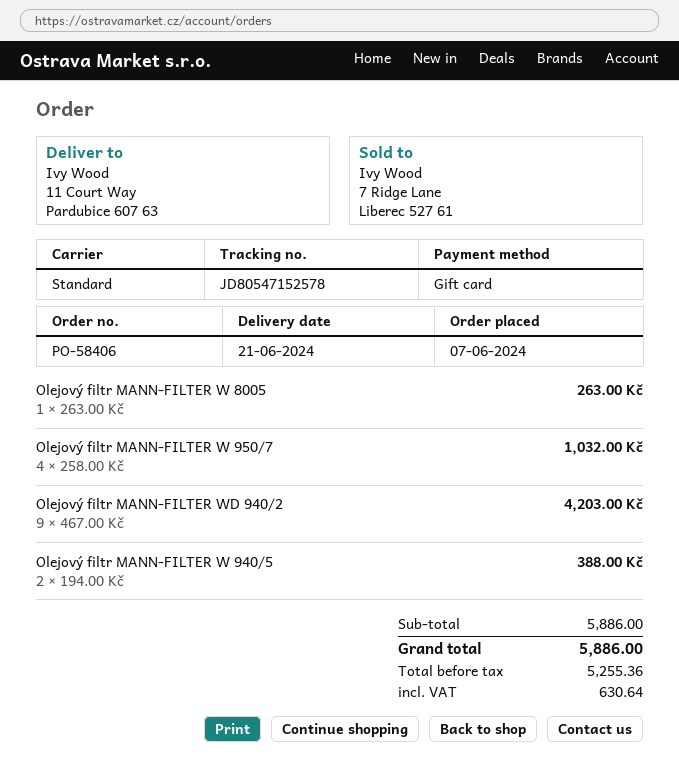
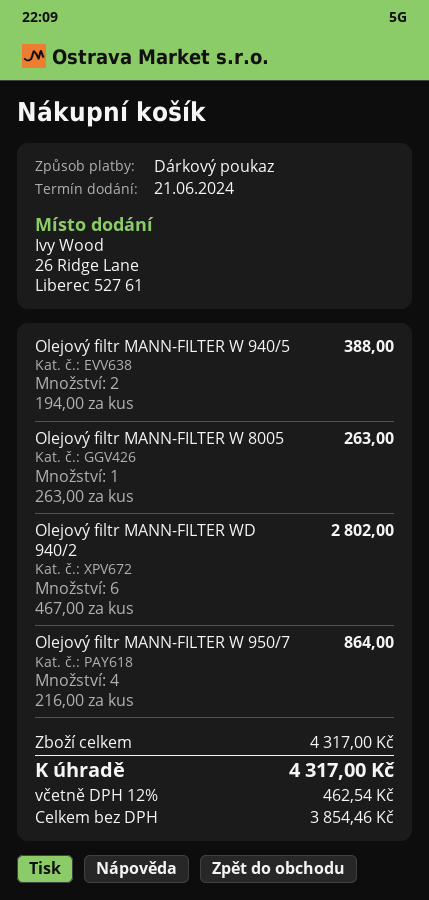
ship to: 11 Court Way, Pardubice 607 63 -> 26 Ridge Lane, Liberec 527 61
Olejový filtr MANN-FILTER W 950/7: 4 x 258.00 = 1032.00 -> 4 x 216.00 = 864.00
Olejový filtr MANN-FILTER WD 940/2: 9 x 467.00 = 4203.00 -> 6 x 467.00 = 2802.00
subtotal: 5886.00 -> 4317.00
net: 5255.36 -> 3854.46
tax: 630.64 -> 462.54
total: 5886.00 -> 4317.00

